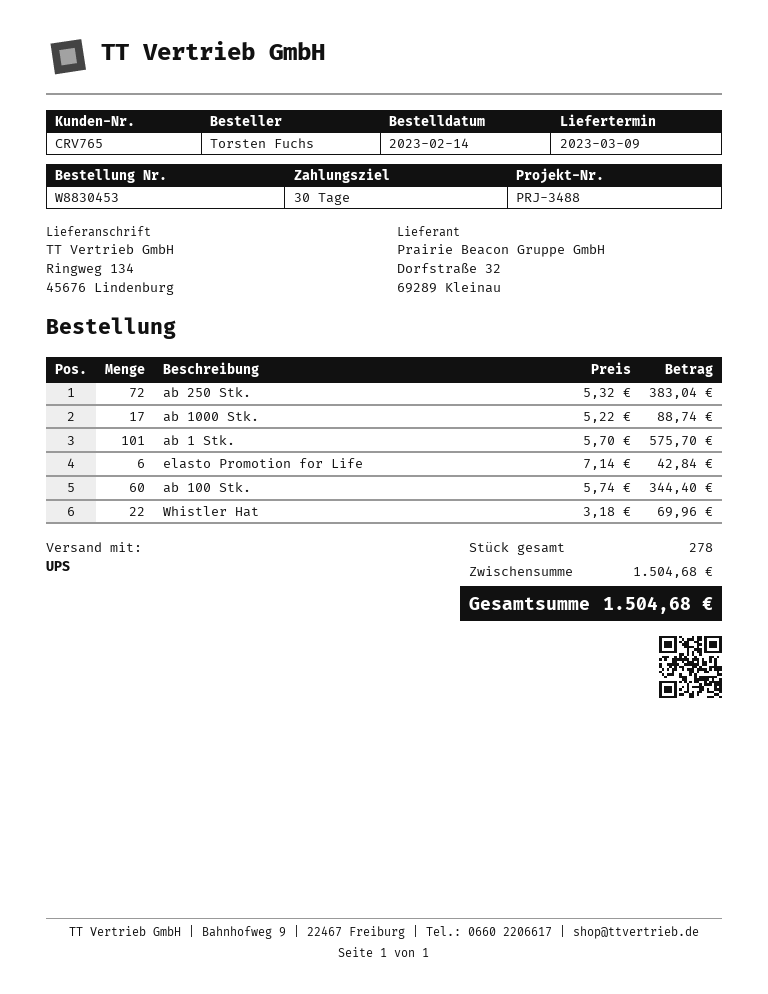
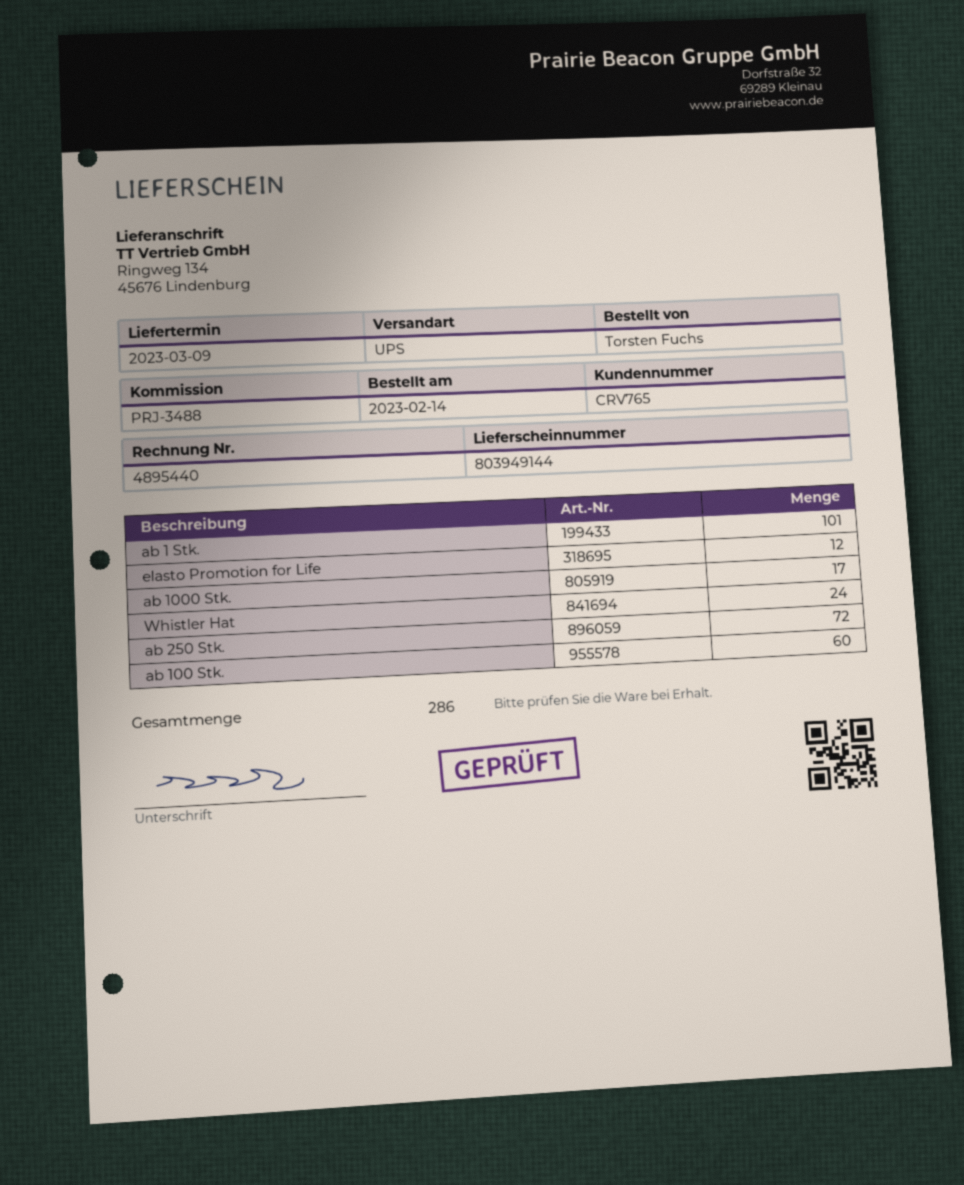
elasto Promotion for Life: 6 -> 12
Whistler Hat: 22 -> 24
total quantity: 278 -> 286

